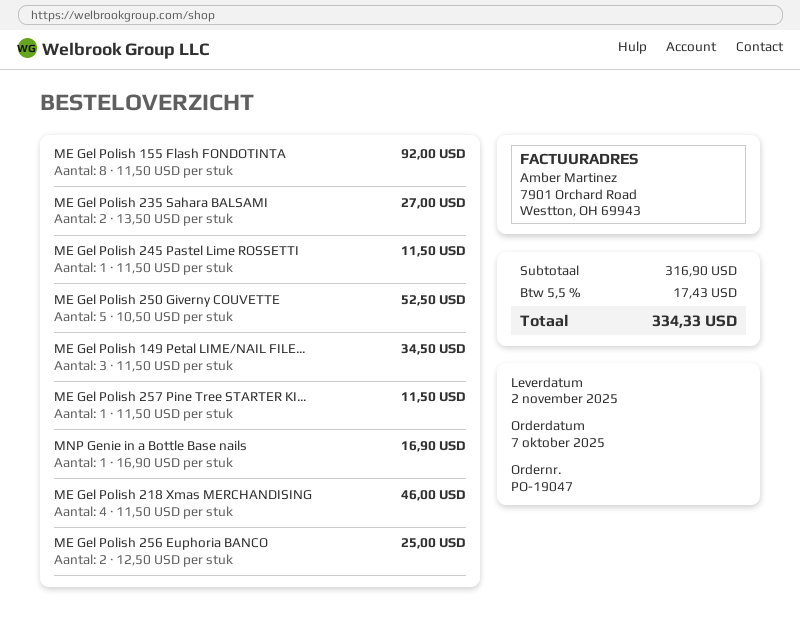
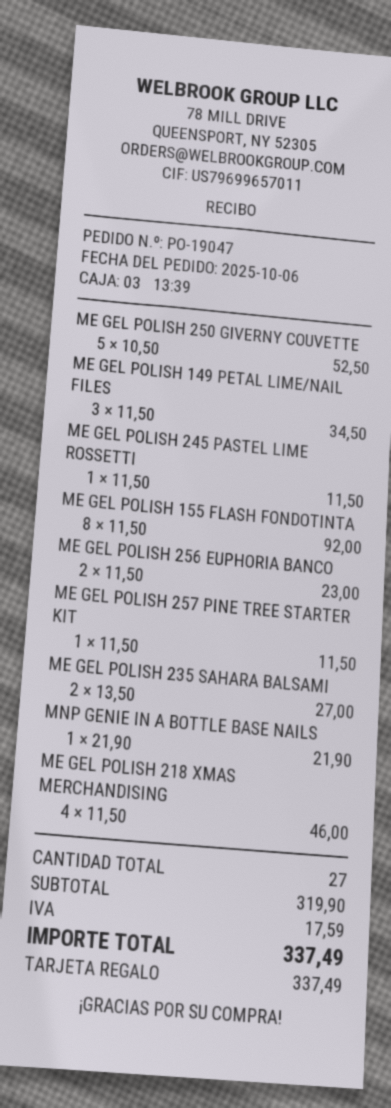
order date: 2025-10-07 -> 2025-10-06
MNP Genie in a Bottle Base nails: 1 x 16.90 = 16.90 -> 1 x 21.90 = 21.90
ME Gel Polish 256 Euphoria BANCO: 2 x 12.50 = 25.00 -> 2 x 11.50 = 23.00
subtotal: 316.90 -> 319.90
tax: 17.43 -> 17.59
total: 334.33 -> 337.49

